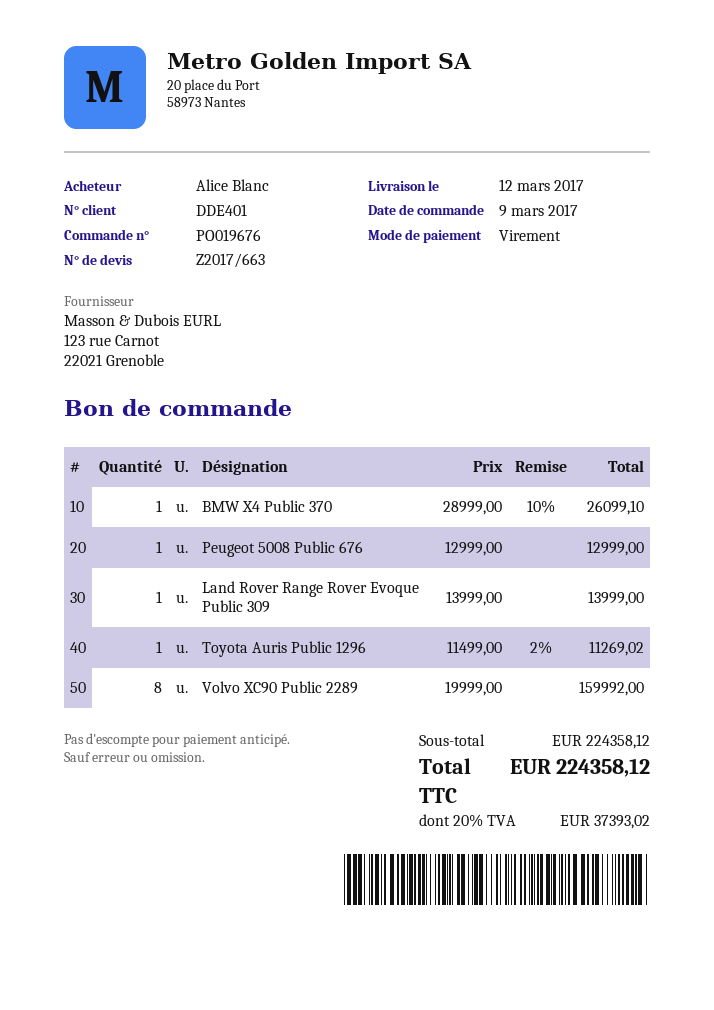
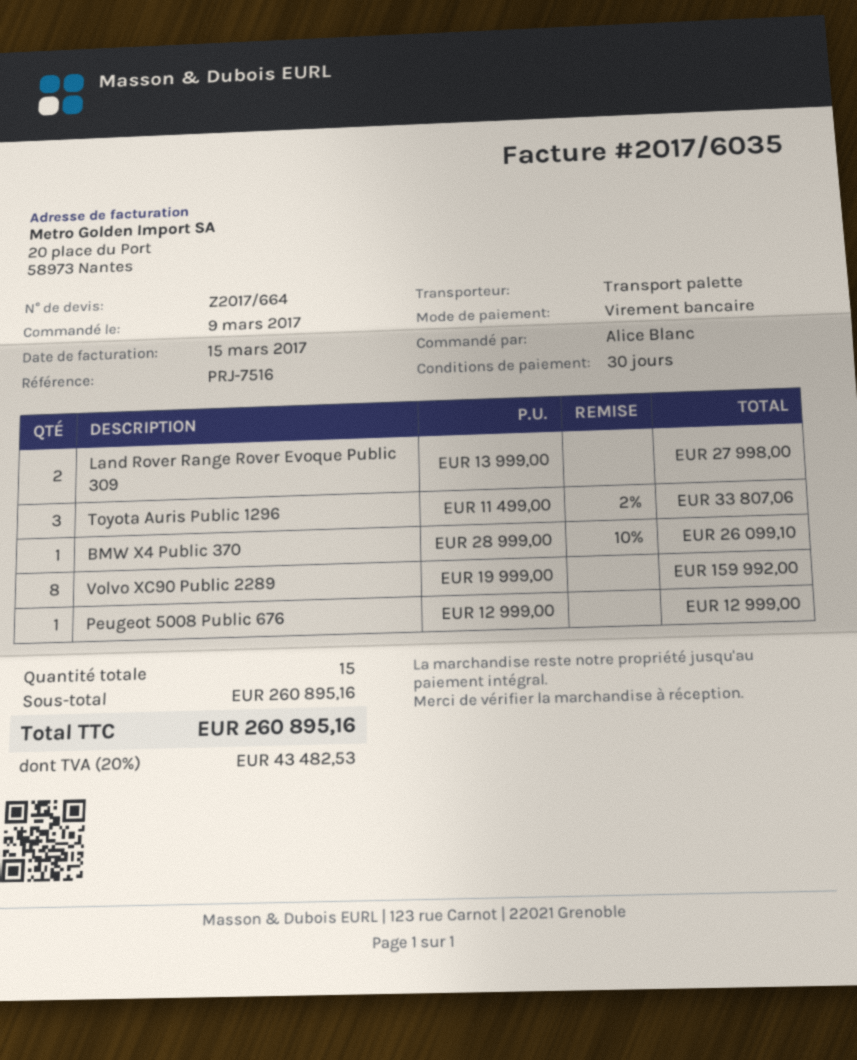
quote number: Z2017/663 -> Z2017/664
Land Rover Range Rover Evoque Public 309: 1 x 13999.00 = 13999.00 -> 2 x 13999.00 = 27998.00
Toyota Auris Public 1296: 1 x 11499.00 - 2% = 11269.02 -> 3 x 11499.00 - 2% = 33807.06
subtotal: 224358.12 -> 260895.16
tax: 20% = 37393.02 -> 20% = 43482.53
total: 224358.12 -> 260895.16

